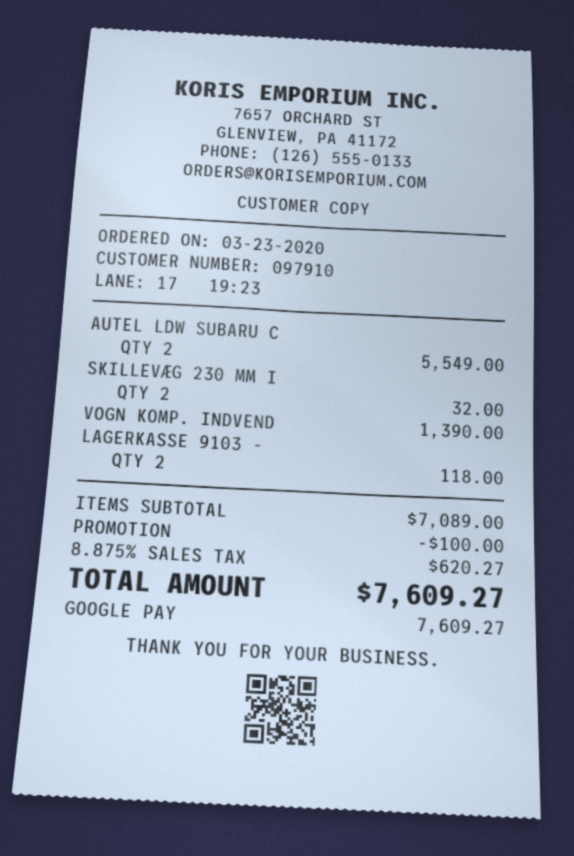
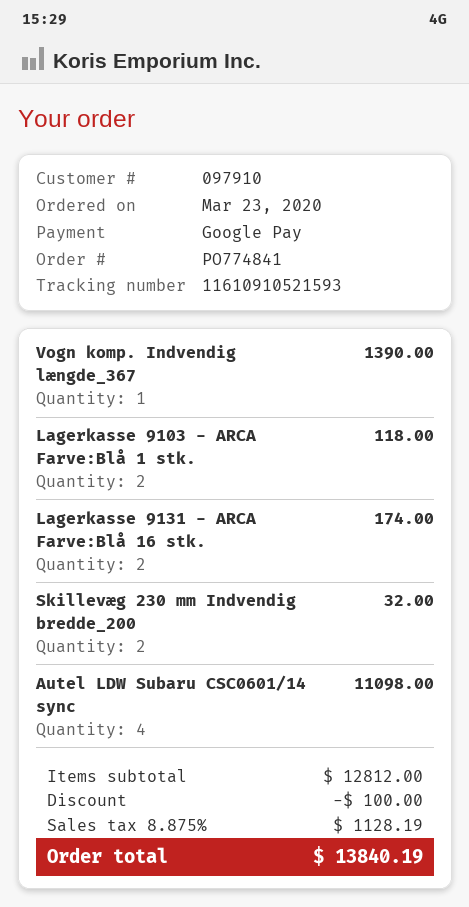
AUTEL LDW SUBARU C: 2 for 5549.00 -> 4 for 11098.00
Lagerkasse 9131 - ARCA Farve:Blå 16 stk.: none -> 2 for 174.00
subtotal: 7089.00 -> 12812.00
tax: 8.875% = 620.27 -> 8.875% = 1128.19
total: 7609.27 -> 13840.19

